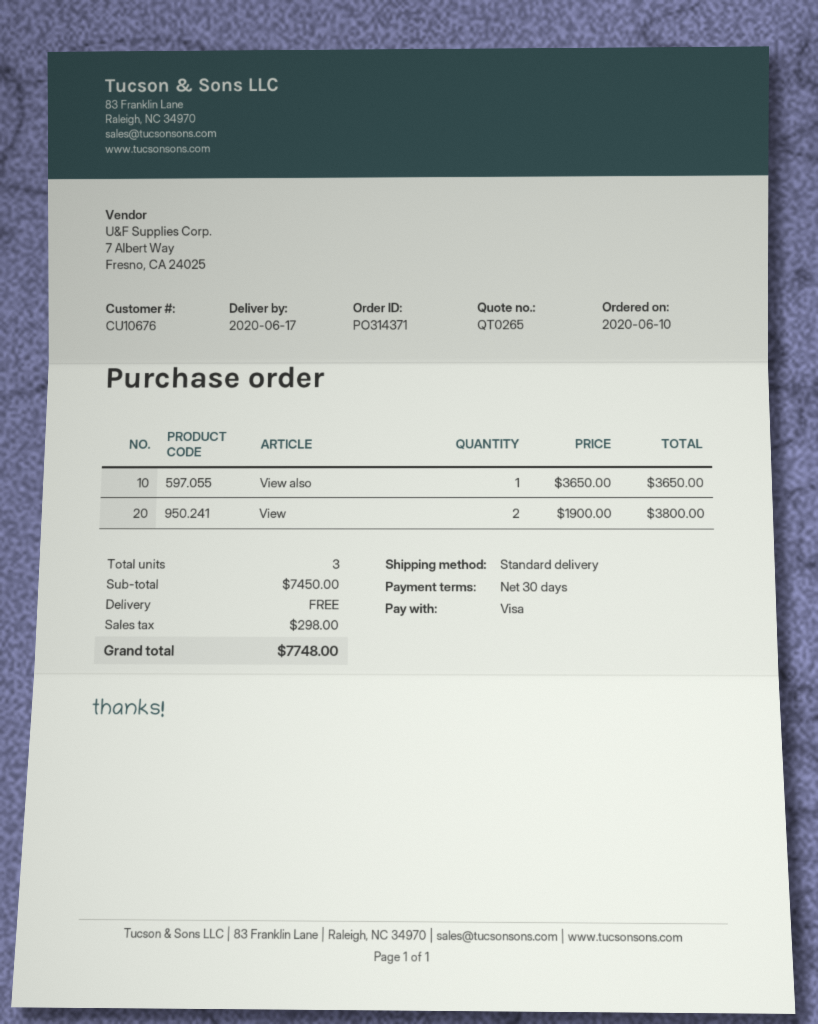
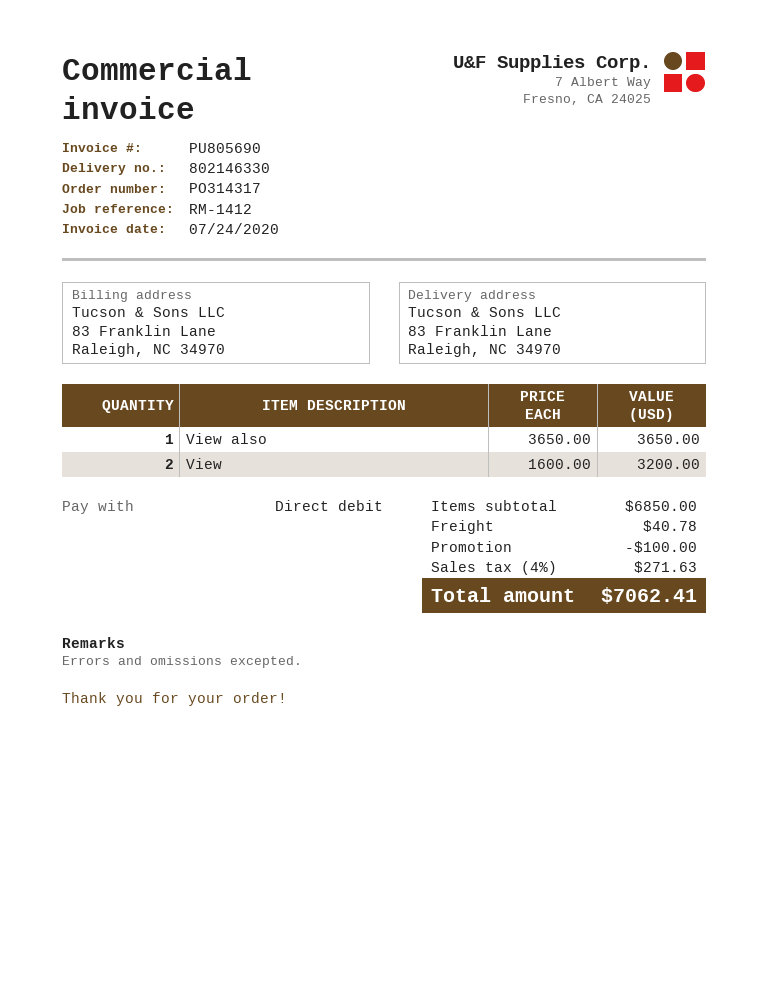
order number: PO314371 -> PO314317
payment method: Visa -> direct debit
View: 2 x 1900.00 = 3800.00 -> 2 x 1600.00 = 3200.00
subtotal: 7450.00 -> 6850.00
discount: none -> 100.00
shipping: 0.00 -> 40.78
tax: 298.00 -> 271.63
total: 7748.00 -> 7062.41

